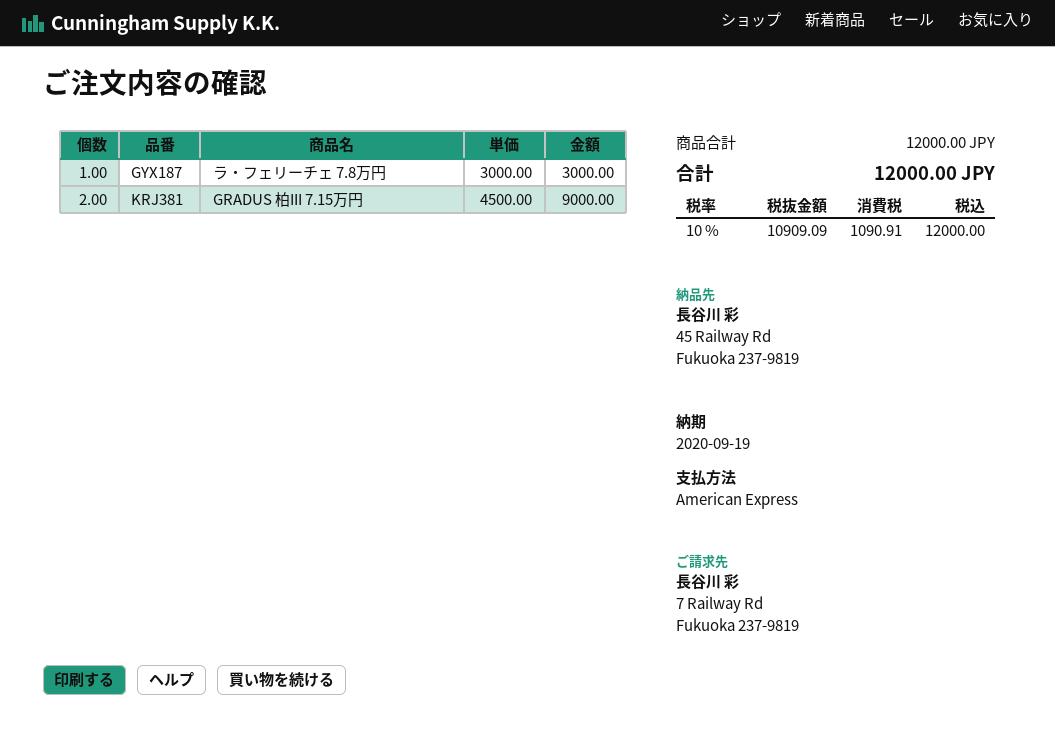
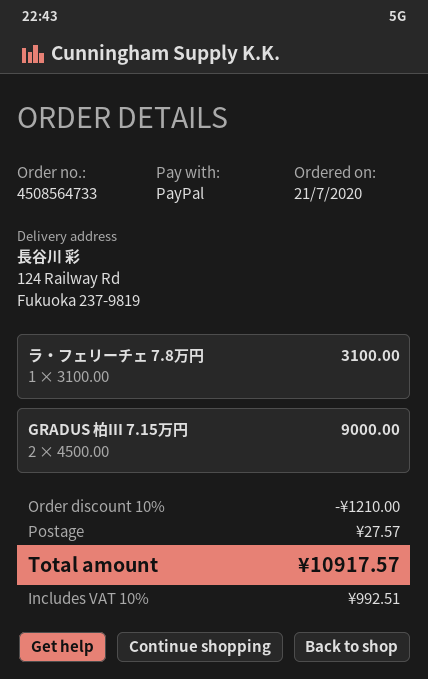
payment method: American Express -> PayPal
ship to: 45 Railway Rd, Fukuoka 237-9819 -> 124 Railway Rd, Fukuoka 237-9819
ラ・フェリーチェ 7.8万円: 1 x 3000.00 = 3000.00 -> 1 x 3100.00 = 3100.00
discount: none -> 10% = 1210.00
shipping: none -> 27.57
tax: 10% = 1090.91 -> 10% = 992.51
total: 12000.00 -> 10917.57

